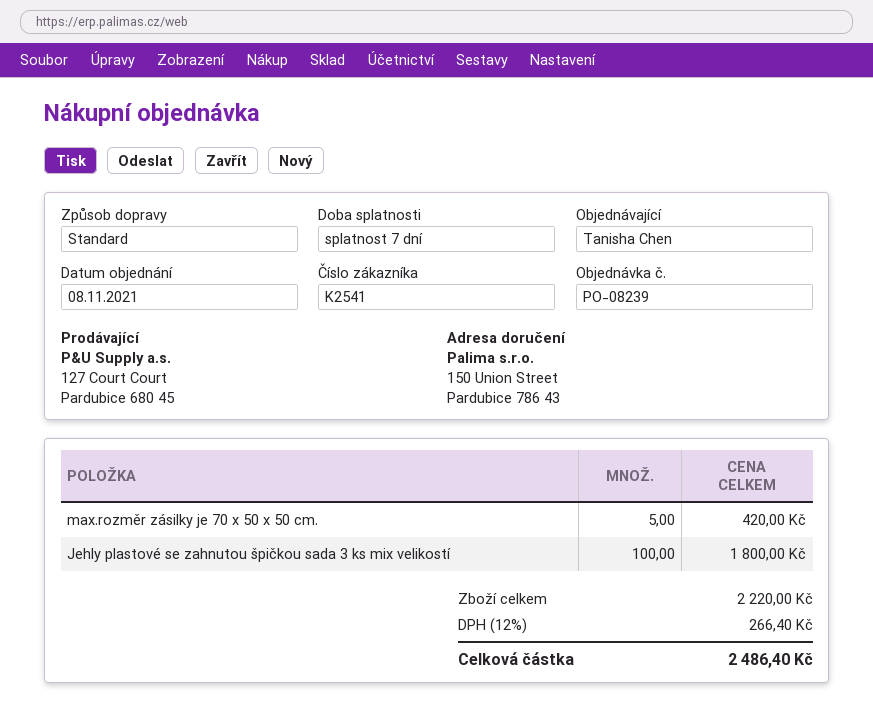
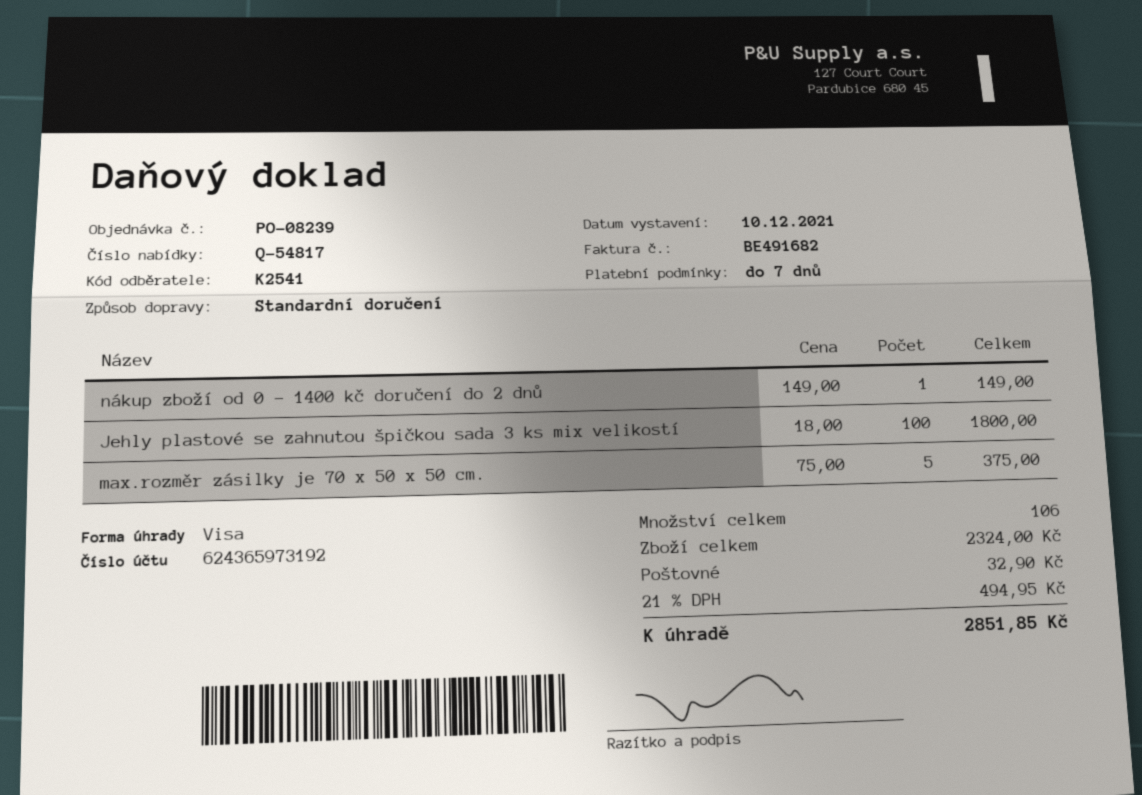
max.rozměr zásilky je 70 x 50 x 50 cm.: 5 for 420.00 -> 5 for 375.00
nákup zboží od 0 - 1400 kč doručení do 2 dnů: none -> 1 for 149.00
subtotal: 2220.00 -> 2324.00
shipping: none -> 32.90
tax: 12% = 266.40 -> 21% = 494.95
total: 2486.40 -> 2851.85

